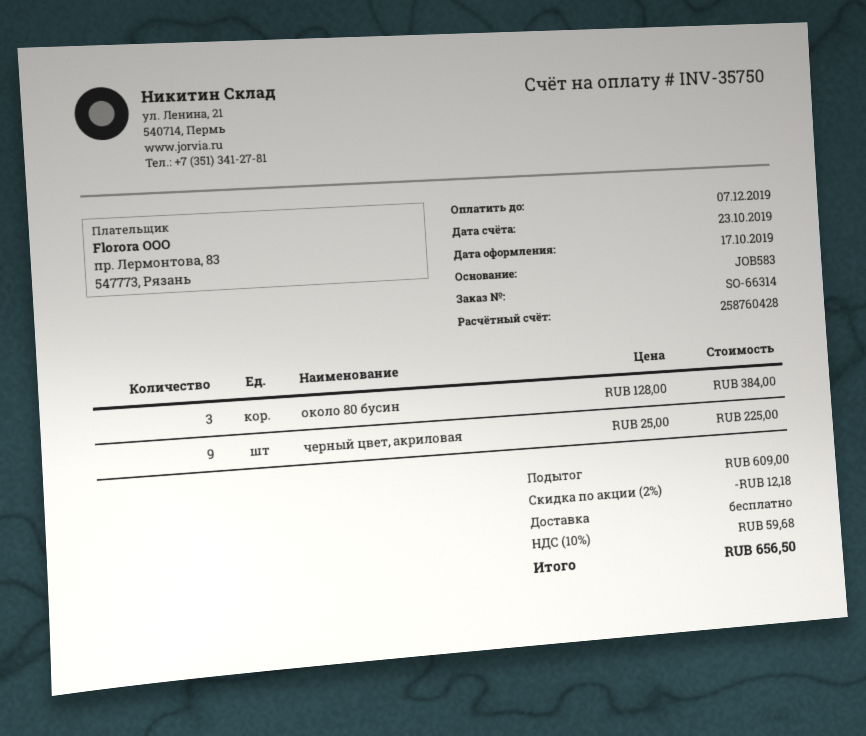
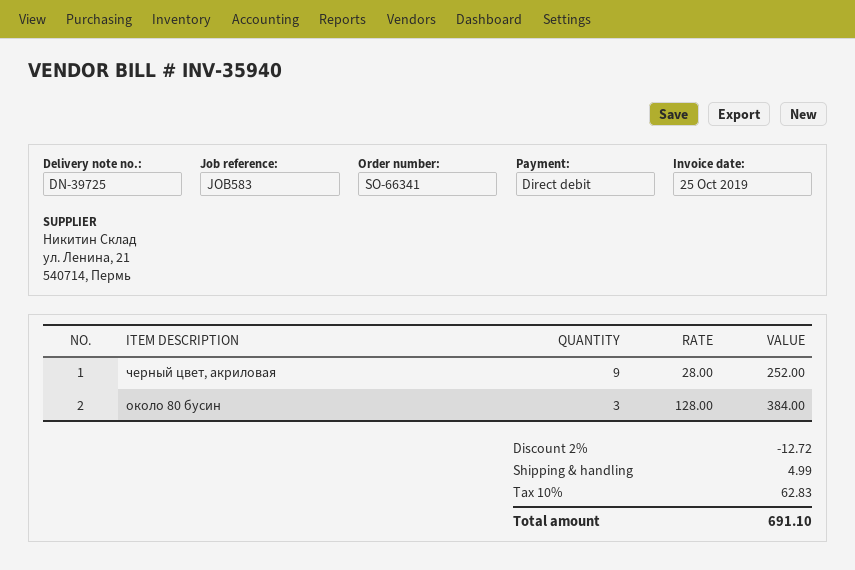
order number: SO-66314 -> SO-66341
invoice number: INV-35750 -> INV-35940
invoice date: 2019-10-23 -> 2019-10-25
черный цвет, акриловая: 9 x 25.00 = 225.00 -> 9 x 28.00 = 252.00
discount: 2% = 12.18 -> 2% = 12.72
shipping: 0.00 -> 4.99
tax: 10% = 59.68 -> 10% = 62.83
total: 656.50 -> 691.10

